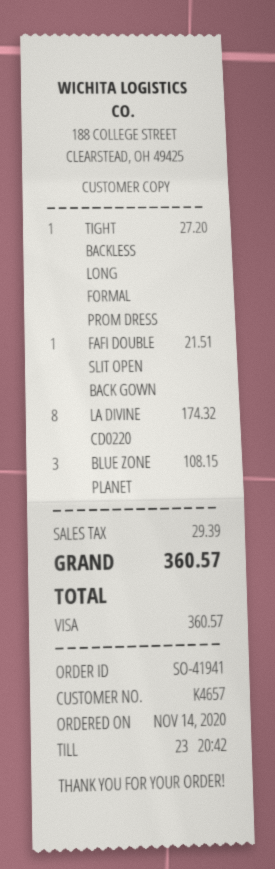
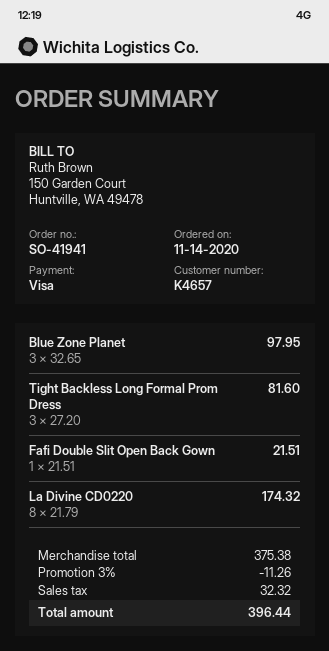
TIGHT BACKLESS LONG FORMAL PROM DRESS: 1 for 27.20 -> 3 for 81.60
BLUE ZONE PLANET: 3 for 108.15 -> 3 for 97.95
discount: none -> 3% = 11.26
tax: 29.39 -> 32.32
total: 360.57 -> 396.44

